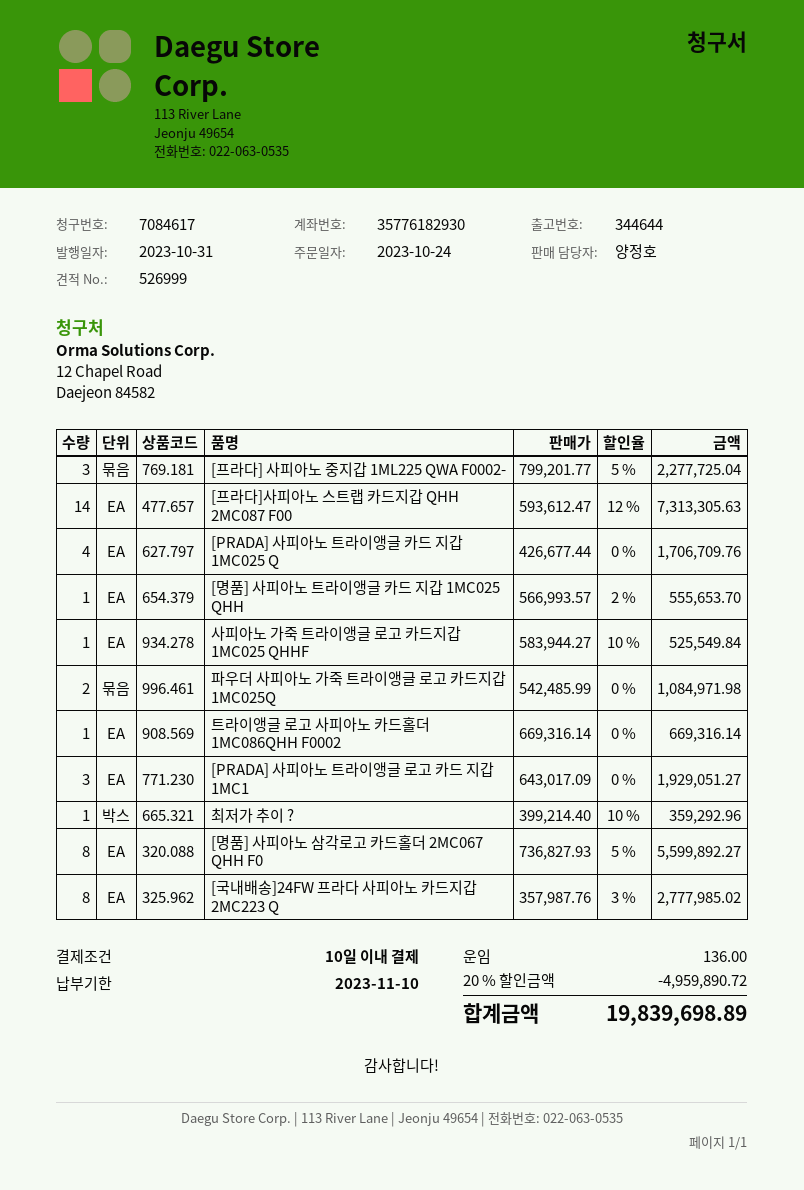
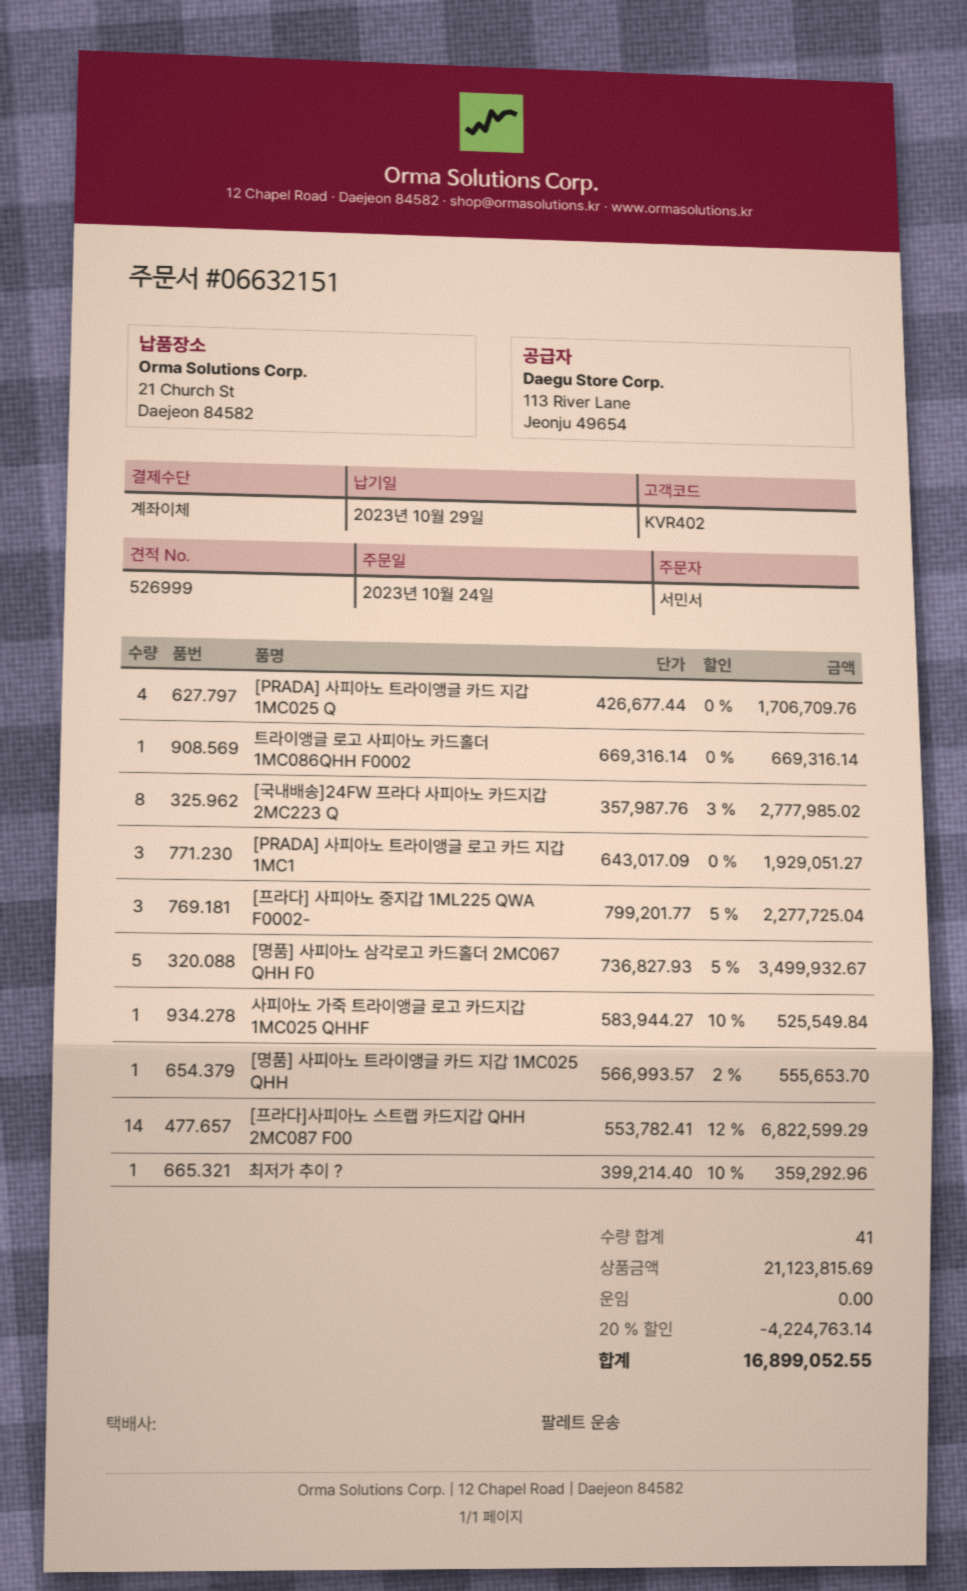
[프라다]사피아노 스트랩 카드지갑 QHH 2MC087 F00: 14 x 593612.47 - 12% = 7313305.63 -> 14 x 553782.41 - 12% = 6822599.29
파우더 사피아노 가죽 트라이앵글 로고 카드지갑 1MC025Q: 2 x 542485.99 = 1084971.98 -> none
[명품] 사피아노 삼각로고 카드홀더 2MC067 QHH F0: 8 x 736827.93 - 5% = 5599892.27 -> 5 x 736827.93 - 5% = 3499932.67
discount: 20% = 4959890.72 -> 20% = 4224763.14
shipping: 136.00 -> 0.00
total: 19839698.89 -> 16899052.55

